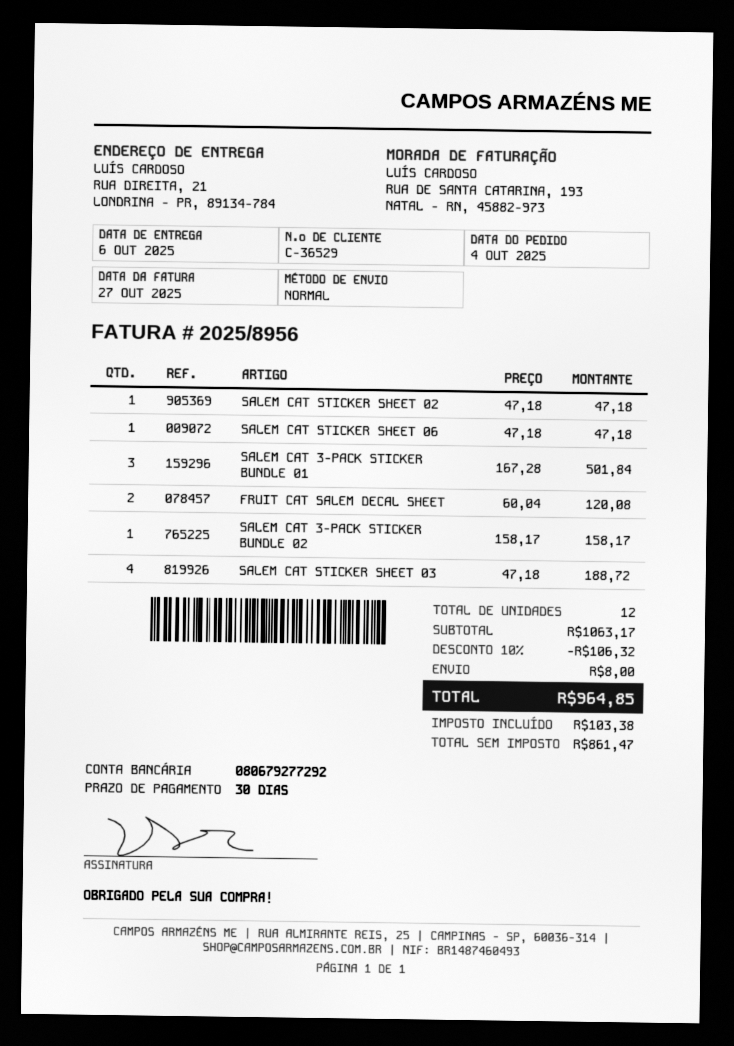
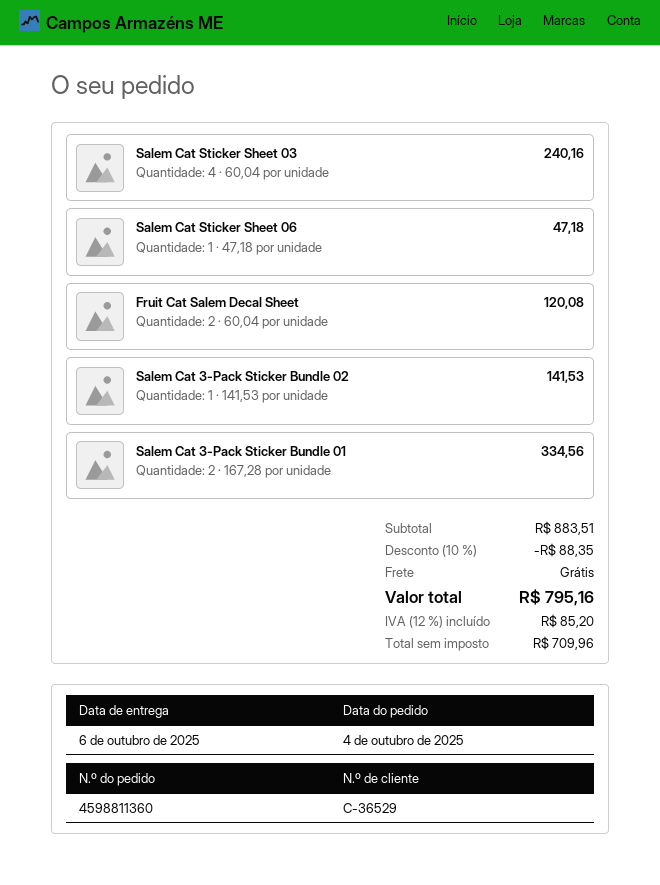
SALEM CAT STICKER SHEET 02: 1 x 47.18 = 47.18 -> none
SALEM CAT 3-PACK STICKER BUNDLE 01: 3 x 167.28 = 501.84 -> 2 x 167.28 = 334.56
SALEM CAT 3-PACK STICKER BUNDLE 02: 1 x 158.17 = 158.17 -> 1 x 141.53 = 141.53
SALEM CAT STICKER SHEET 03: 4 x 47.18 = 188.72 -> 4 x 60.04 = 240.16
subtotal: 1063.17 -> 883.51
discount: 10% = 106.32 -> 10% = 88.35
shipping: 8.00 -> 0.00
net: 861.47 -> 709.96
tax: 103.38 -> 85.20
total: 964.85 -> 795.16

